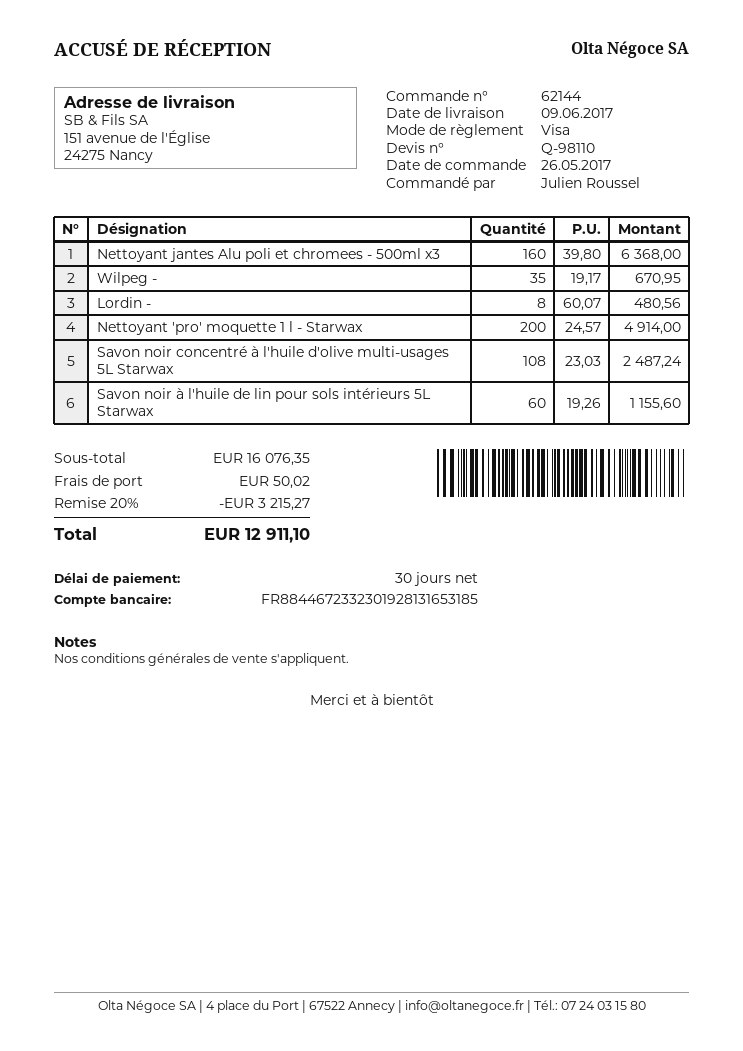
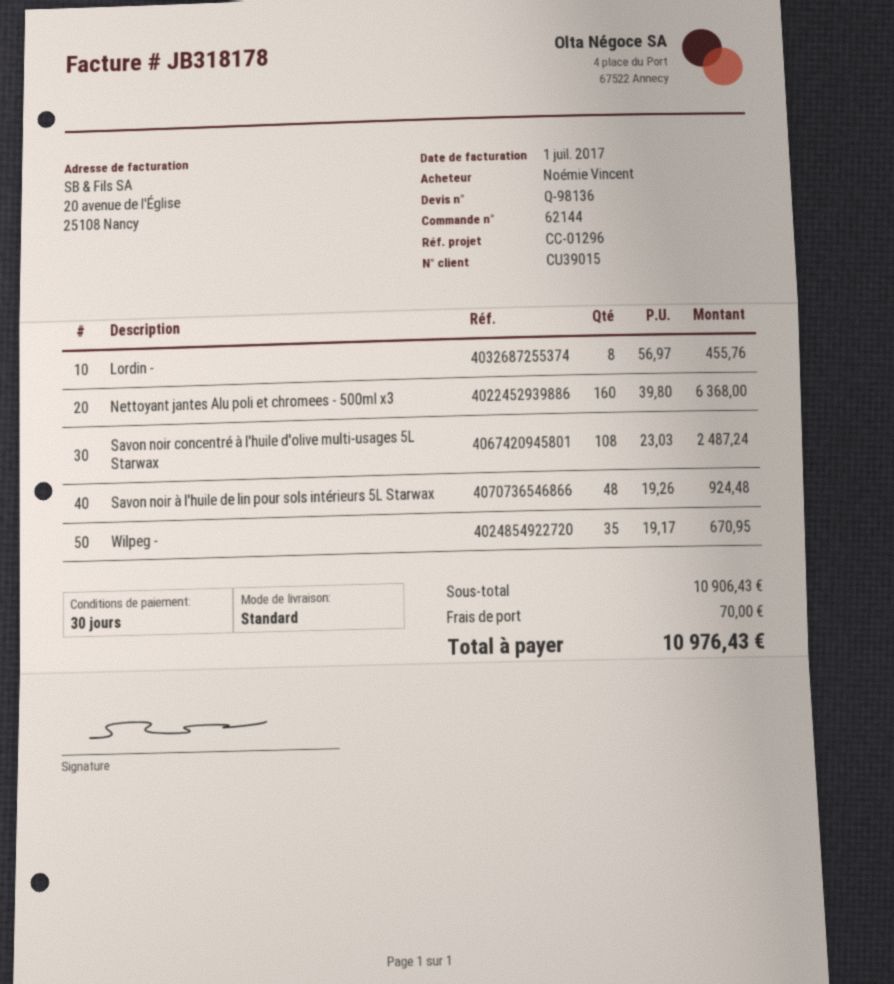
quote number: Q-98110 -> Q-98136
ordered by: Julien Roussel -> Noémie Vincent
Lordin -: 8 x 60.07 = 480.56 -> 8 x 56.97 = 455.76
Nettoyant 'pro' moquette 1 l - Starwax: 200 x 24.57 = 4914.00 -> none
Savon noir à l'huile de lin pour sols intérieurs 5L Starwax: 60 x 19.26 = 1155.60 -> 48 x 19.26 = 924.48
subtotal: 16076.35 -> 10906.43
discount: 20% = 3215.27 -> none
shipping: 50.02 -> 70.00
total: 12911.10 -> 10976.43

